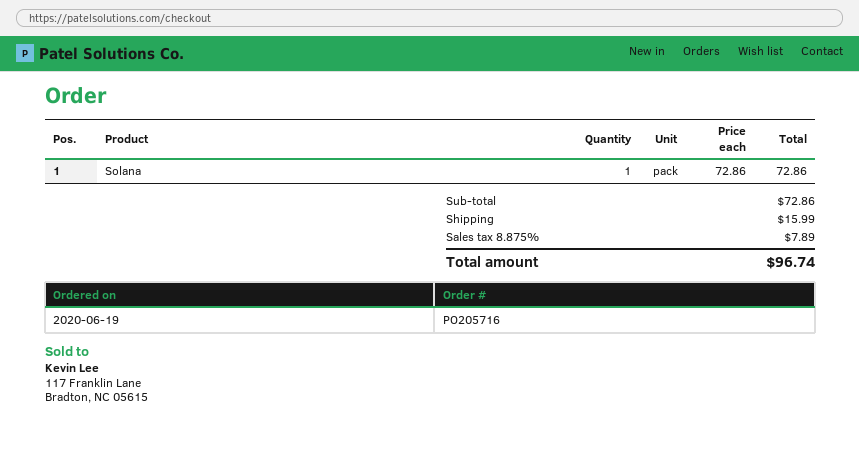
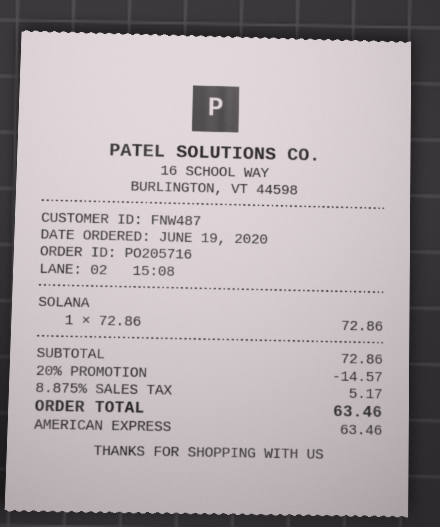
discount: none -> 20% = 14.57
shipping: 15.99 -> none
tax: 8.875% = 7.89 -> 8.875% = 5.17
total: 96.74 -> 63.46

